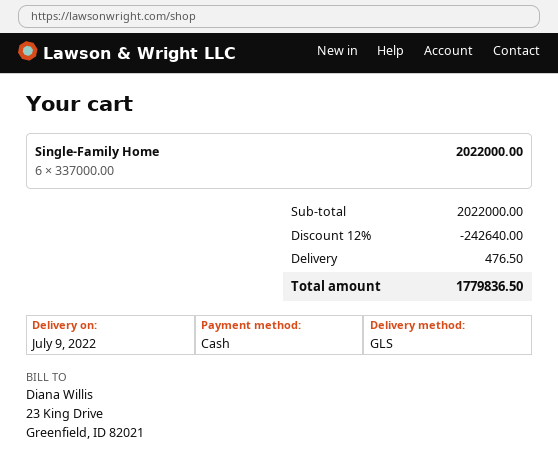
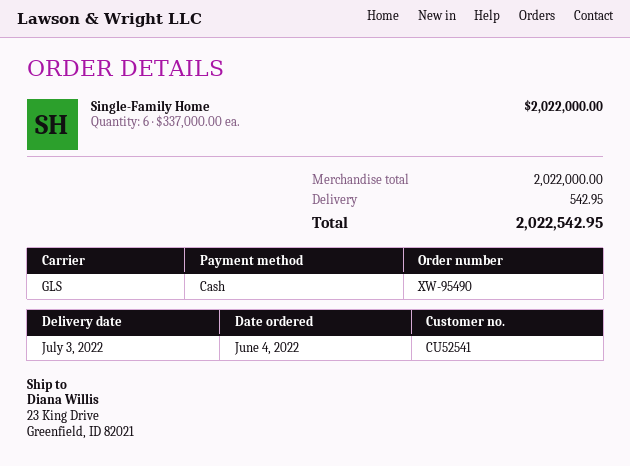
delivery date: 2022-07-09 -> 2022-07-03
discount: 12% = 242640.00 -> none
shipping: 476.50 -> 542.95
total: 1779836.50 -> 2022542.95

